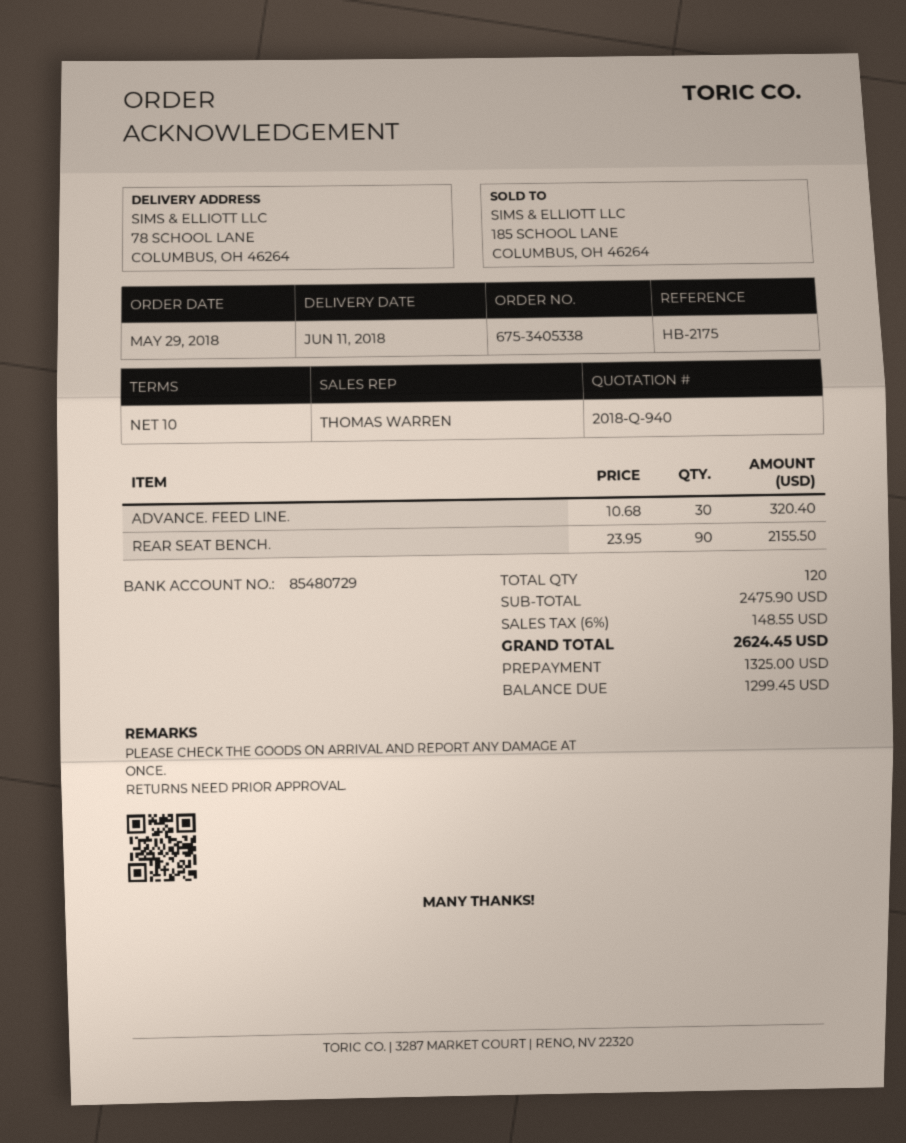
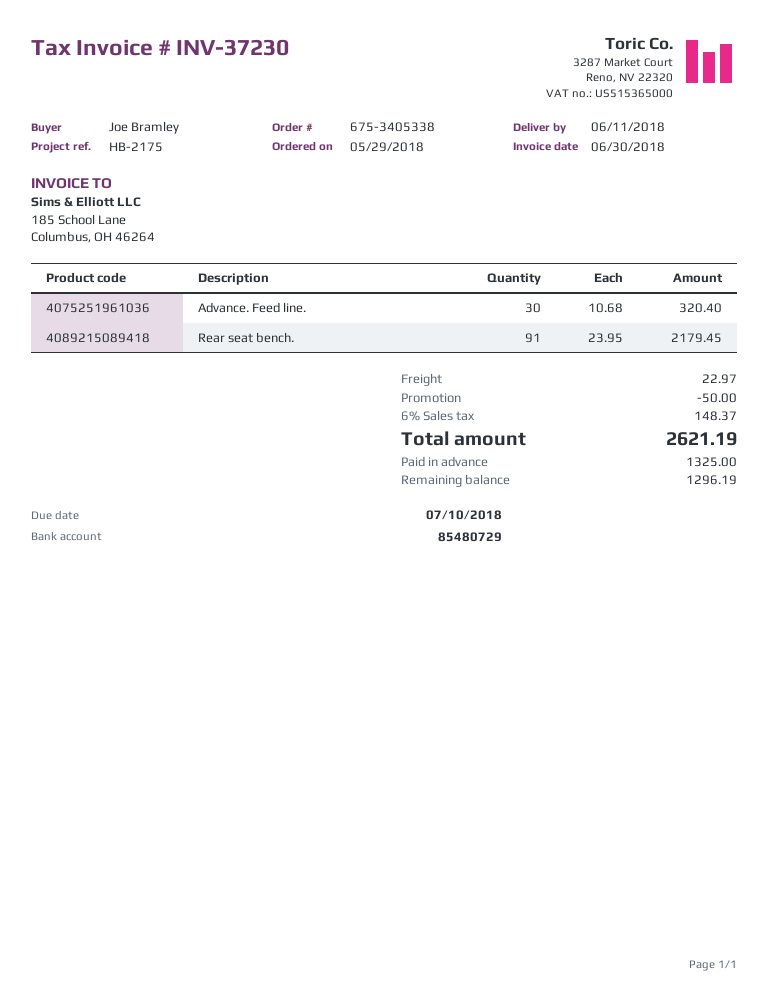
REAR SEAT BENCH.: 90 x 23.95 = 2155.50 -> 91 x 23.95 = 2179.45
discount: none -> 50.00
shipping: none -> 22.97
tax: 6% = 148.55 -> 6% = 148.37
total: 2624.45 -> 2621.19
balance: 1299.45 -> 1296.19

